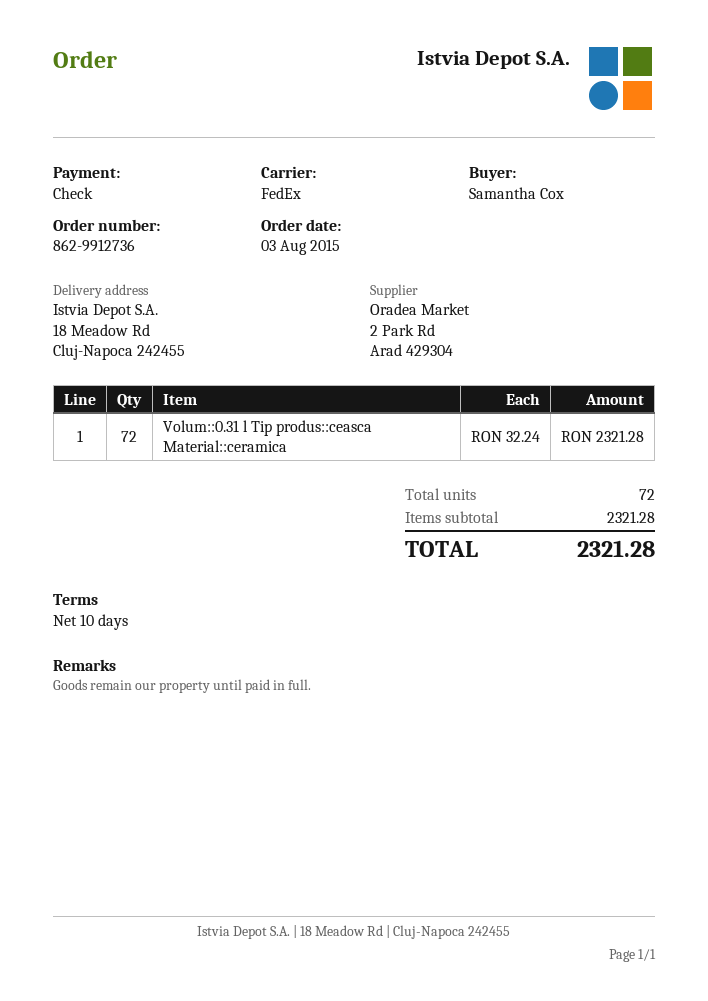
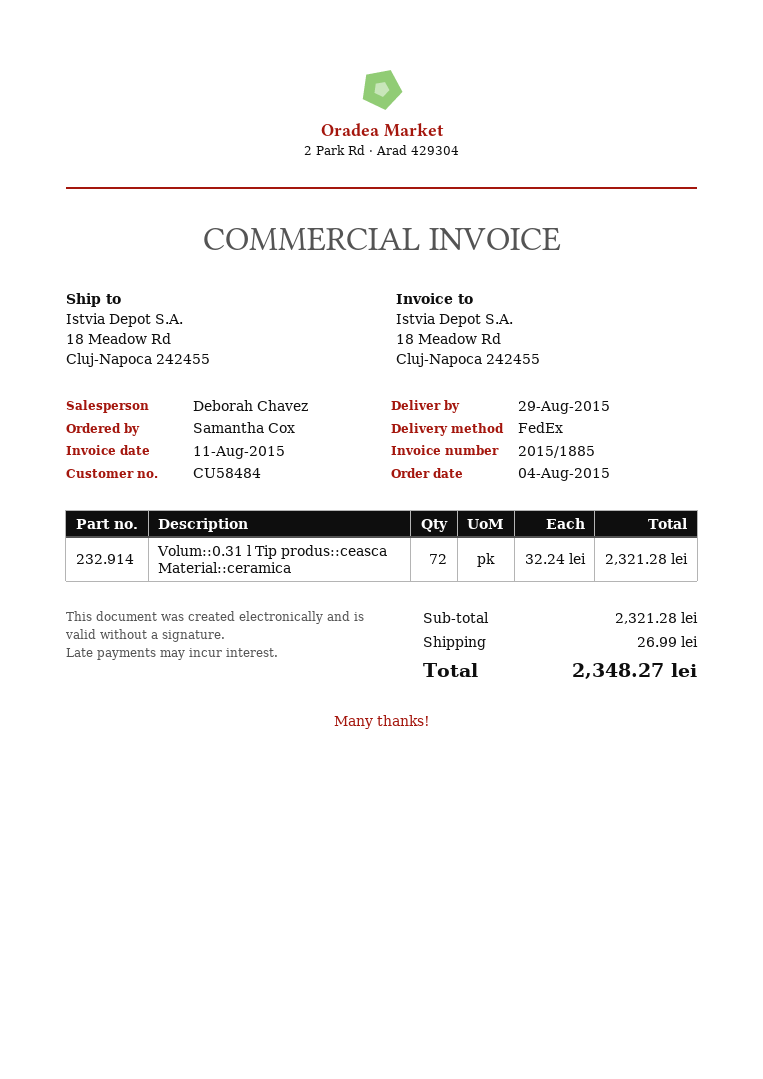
order date: 2015-08-03 -> 2015-08-04
shipping: none -> 26.99
total: 2321.28 -> 2348.27

